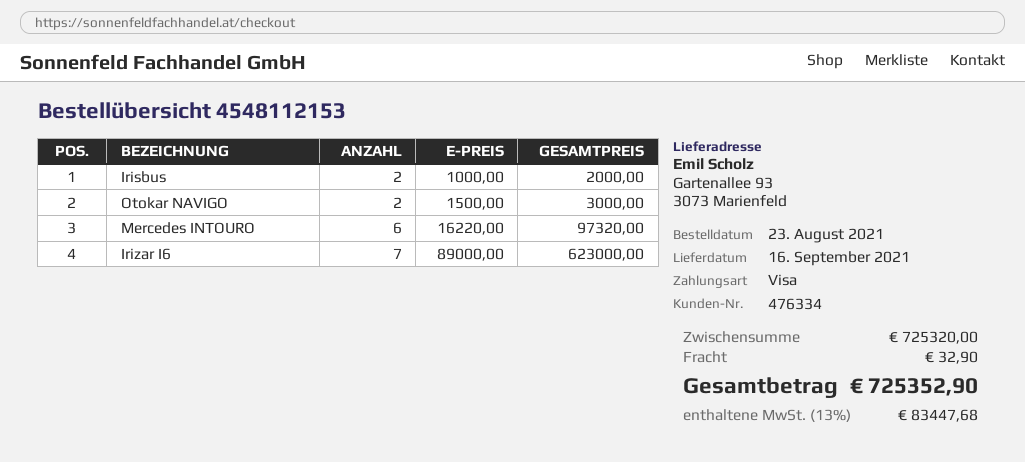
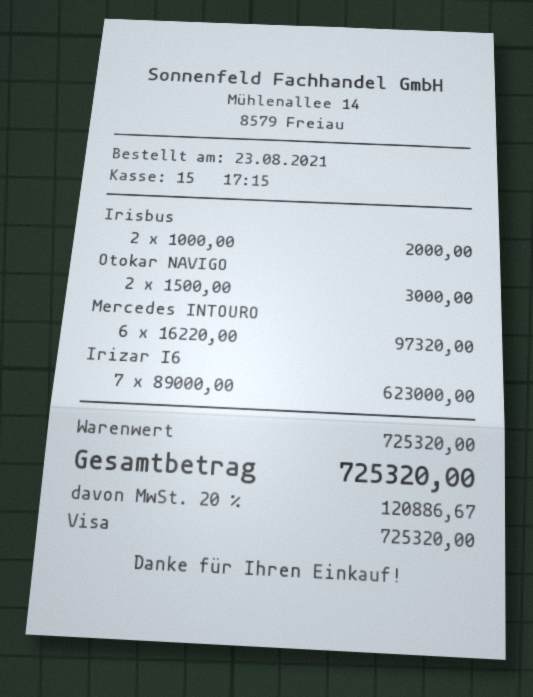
shipping: 32.90 -> none
tax: 13% = 83447.68 -> 20% = 120886.67
total: 725352.90 -> 725320.00

